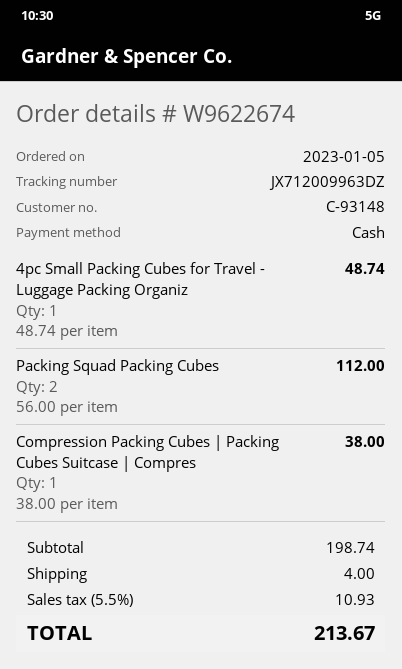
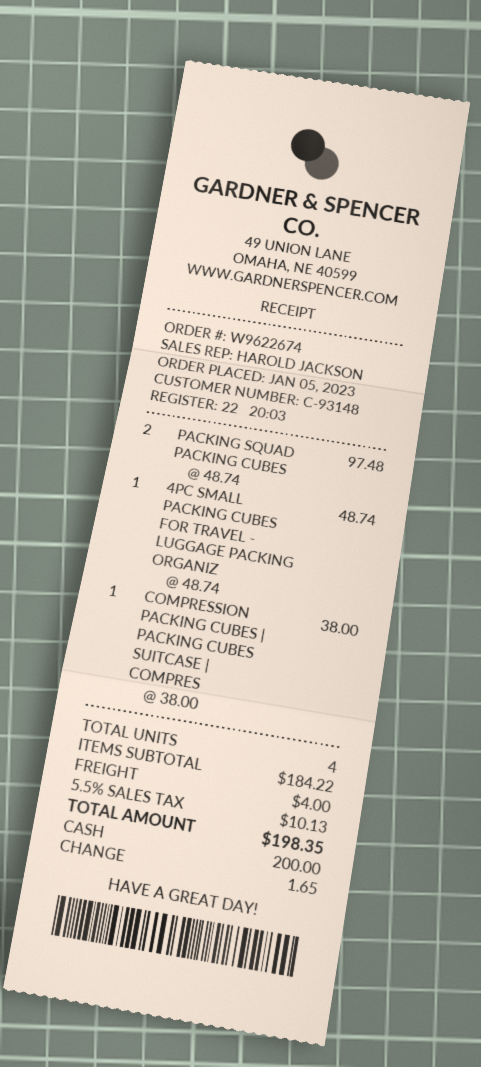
Packing Squad Packing Cubes: 2 x 56.00 = 112.00 -> 2 x 48.74 = 97.48
subtotal: 198.74 -> 184.22
tax: 5.5% = 10.93 -> 5.5% = 10.13
total: 213.67 -> 198.35

